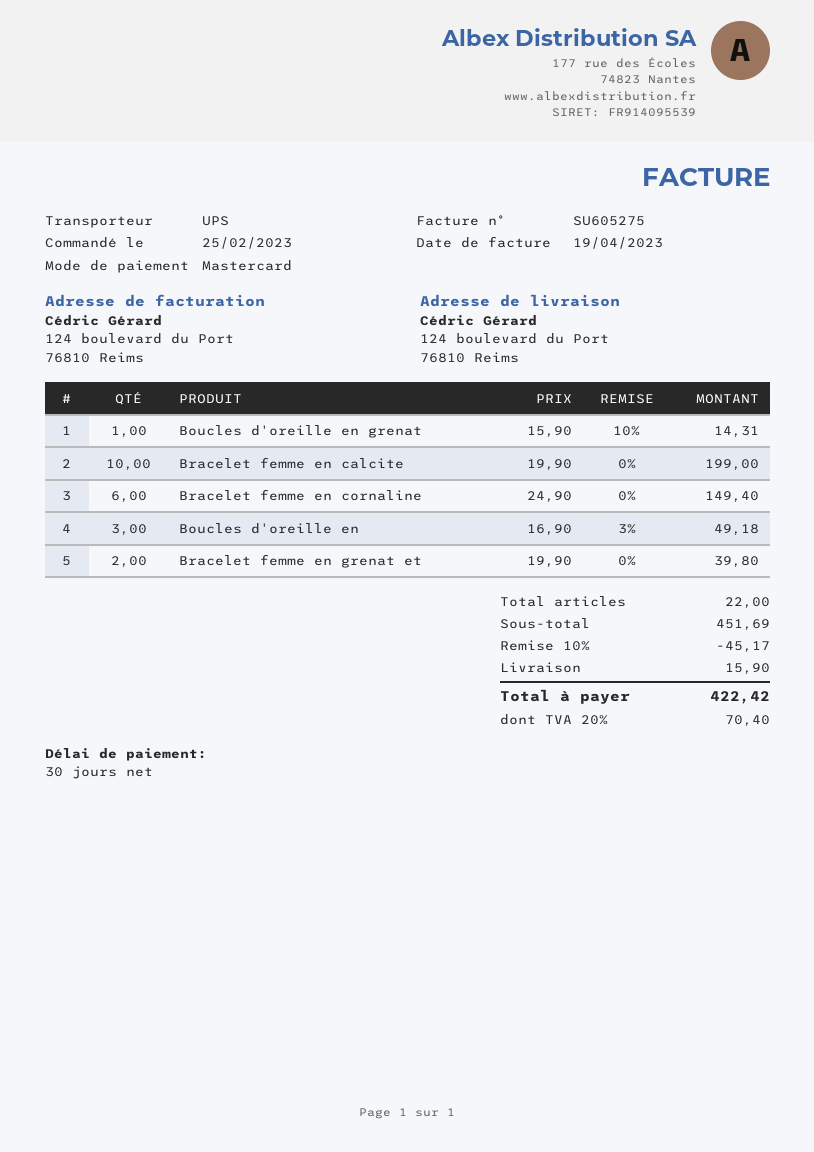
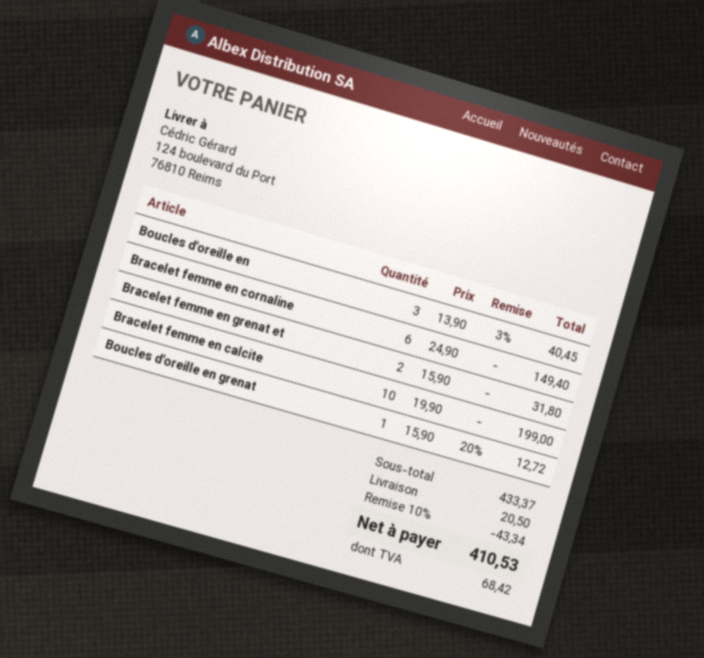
Boucles d'oreille en grenat: 1 x 15.90 - 10% = 14.31 -> 1 x 15.90 - 20% = 12.72
Boucles d'oreille en: 3 x 16.90 - 3% = 49.18 -> 3 x 13.90 - 3% = 40.45
Bracelet femme en grenat et: 2 x 19.90 = 39.80 -> 2 x 15.90 = 31.80
subtotal: 451.69 -> 433.37
discount: 10% = 45.17 -> 10% = 43.34
shipping: 15.90 -> 20.50
tax: 70.40 -> 68.42
total: 422.42 -> 410.53

